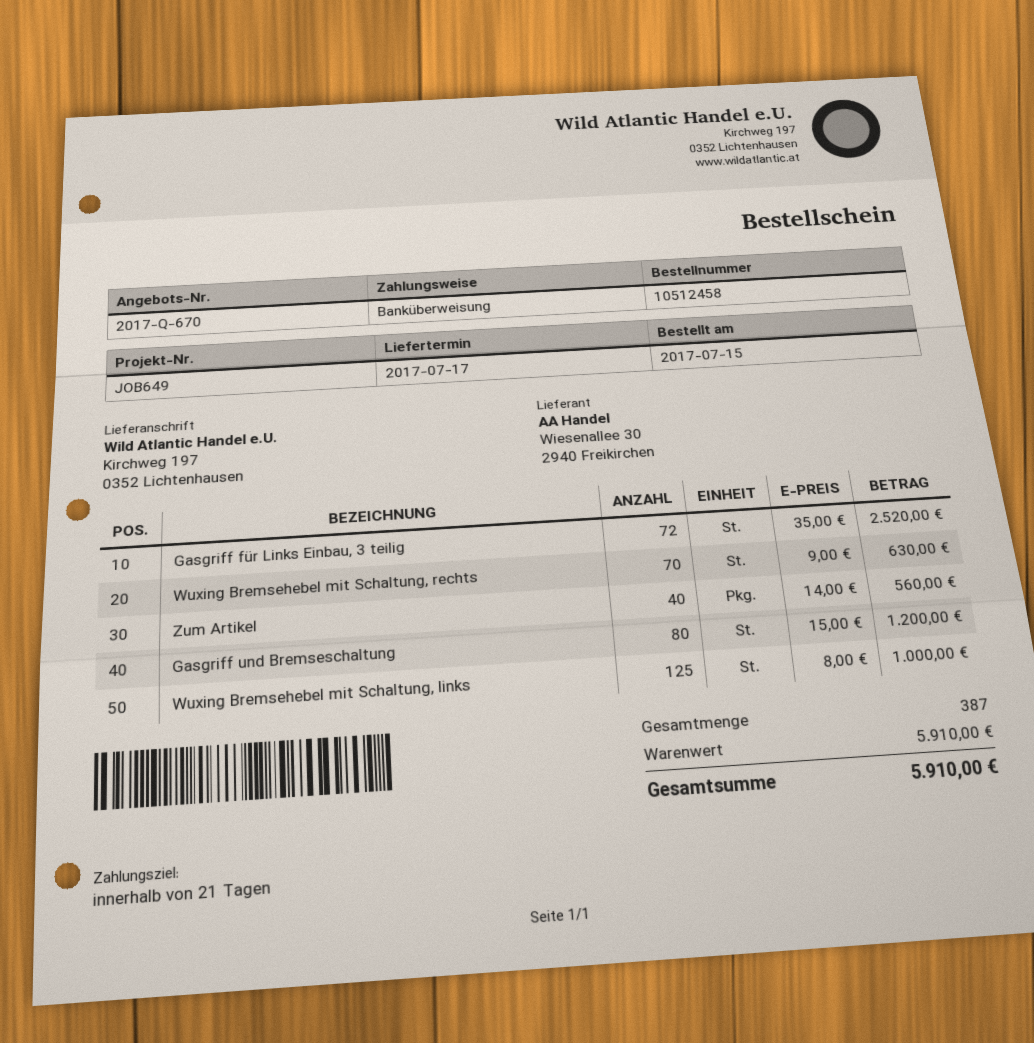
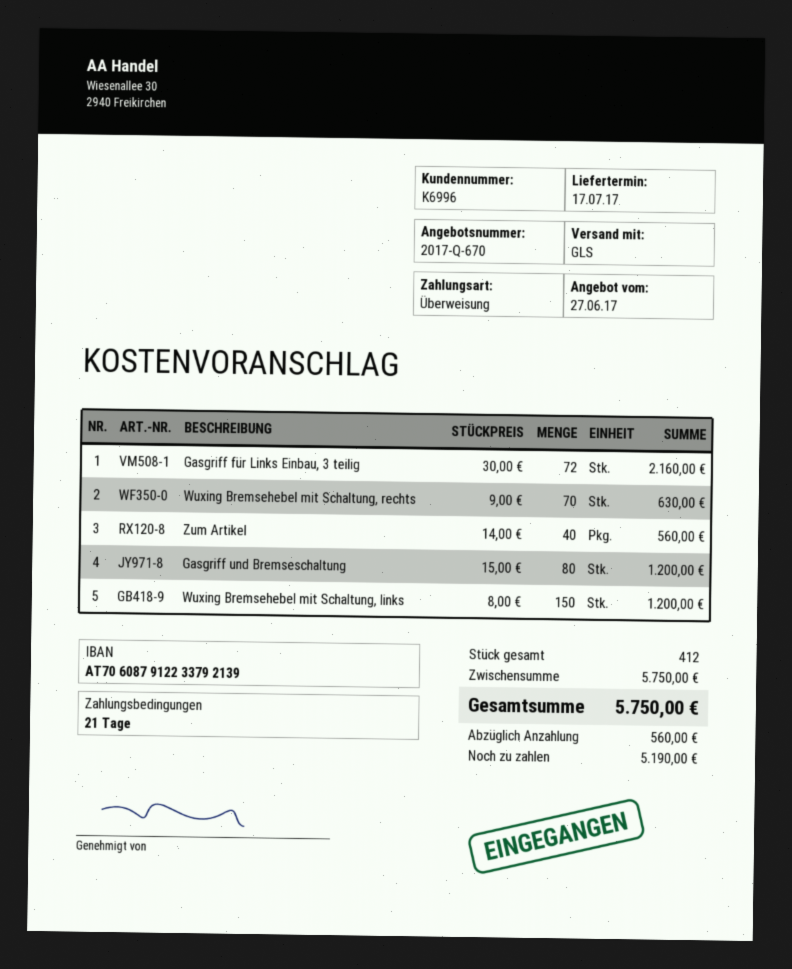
Gasgriff für Links Einbau, 3 teilig: 72 x 35.00 = 2520.00 -> 72 x 30.00 = 2160.00
Wuxing Bremsehebel mit Schaltung, links: 125 x 8.00 = 1000.00 -> 150 x 8.00 = 1200.00
total quantity: 387 -> 412
subtotal: 5910.00 -> 5750.00
total: 5910.00 -> 5750.00

